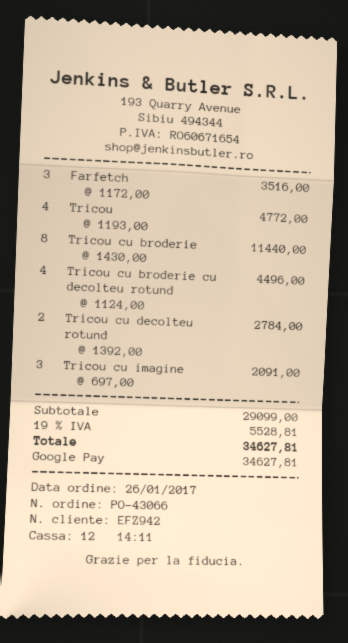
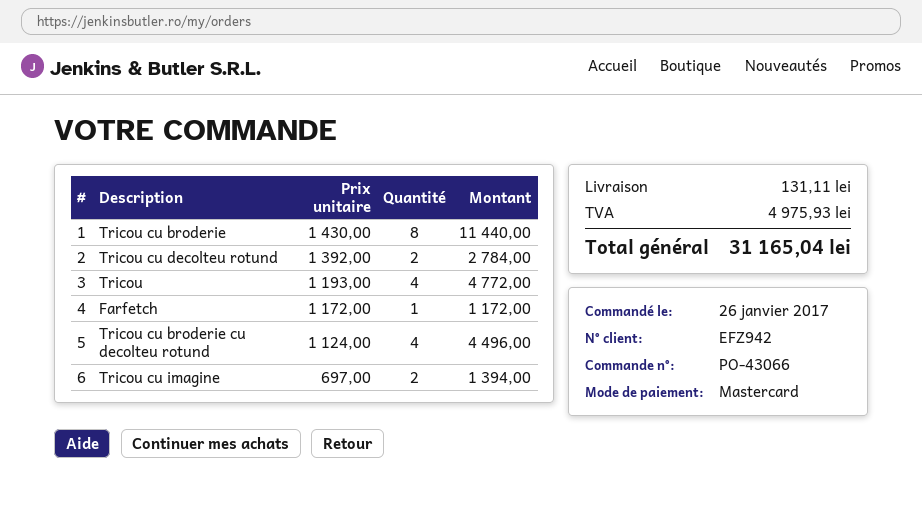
payment method: Google Pay -> Mastercard
Farfetch: 3 x 1172.00 = 3516.00 -> 1 x 1172.00 = 1172.00
Tricou cu imagine: 3 x 697.00 = 2091.00 -> 2 x 697.00 = 1394.00
shipping: none -> 131.11
tax: 5528.81 -> 4975.93
total: 34627.81 -> 31165.04

